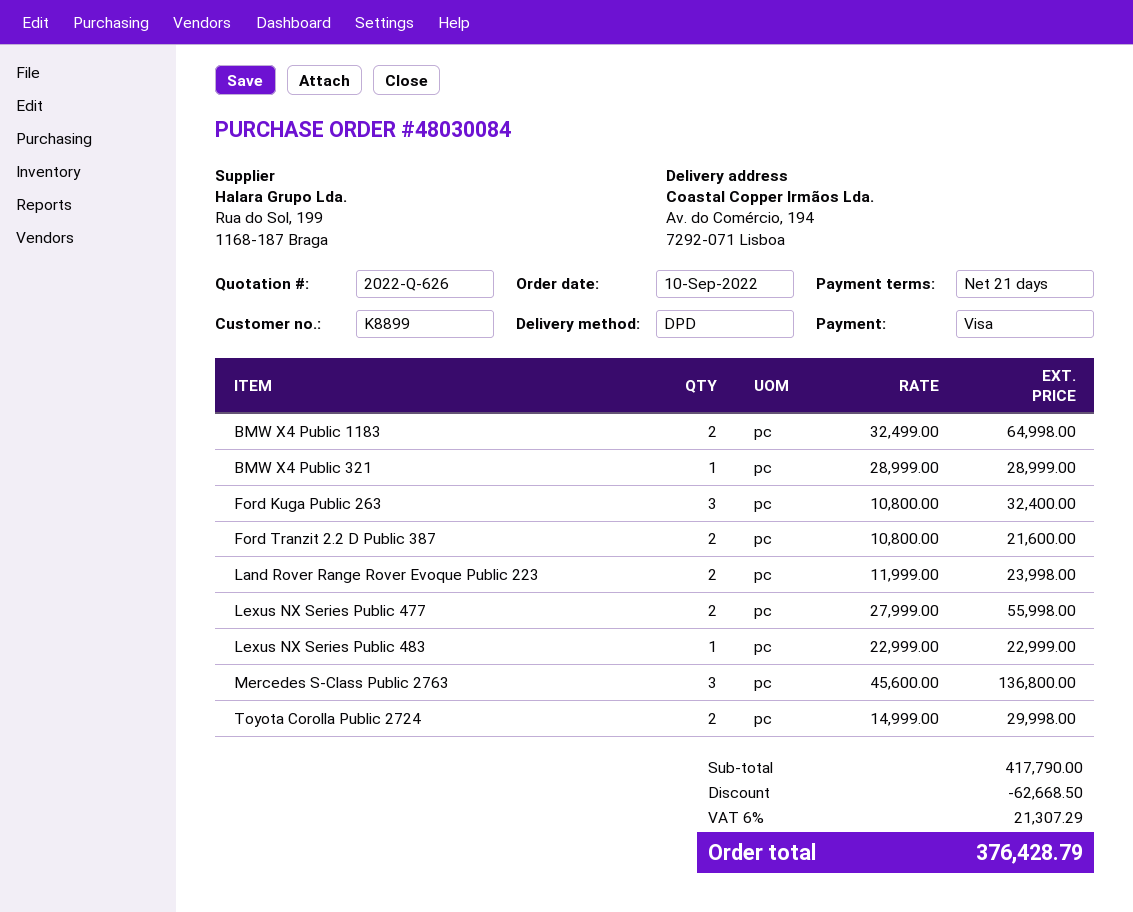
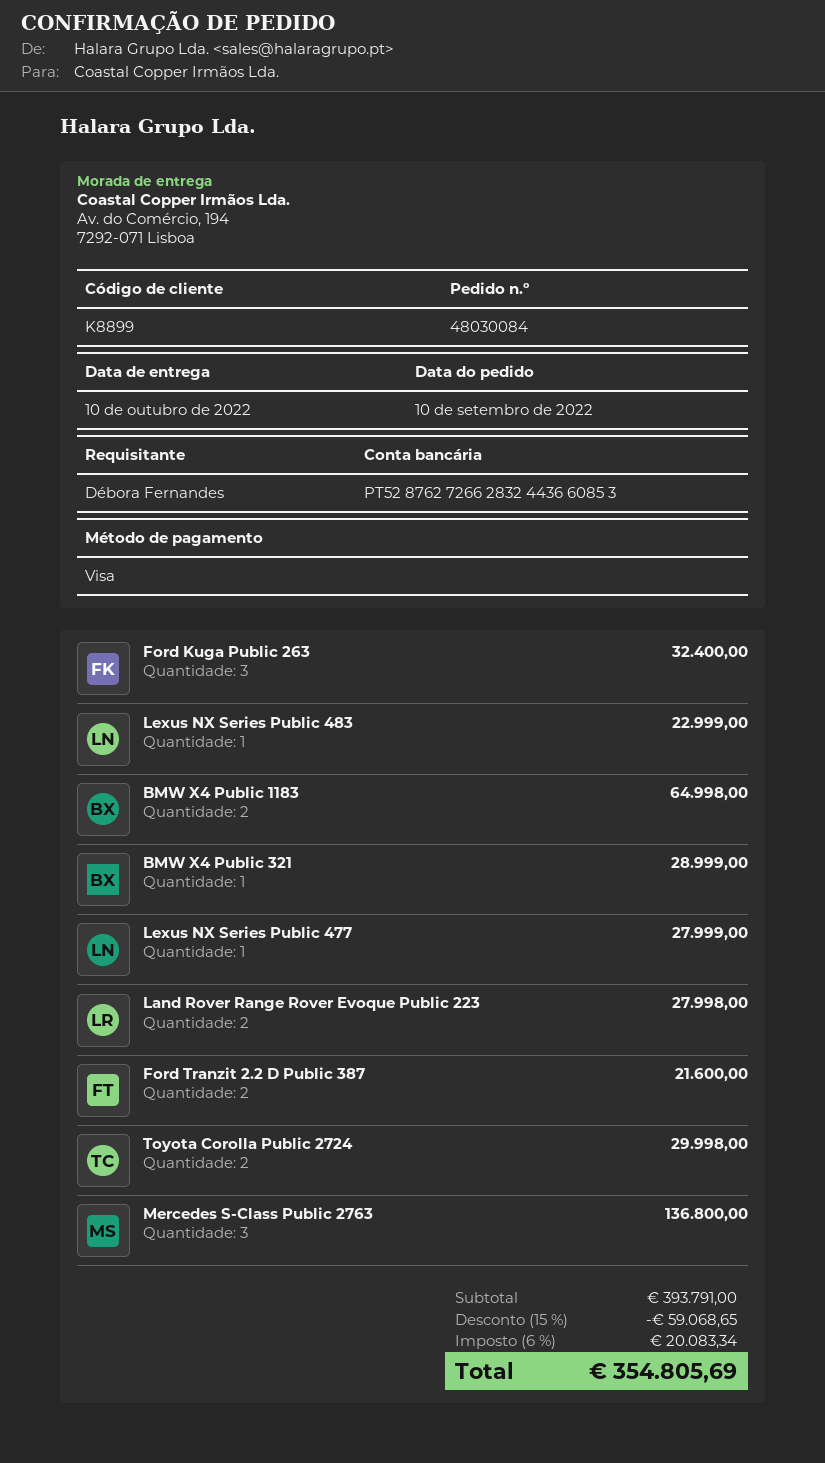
Land Rover Range Rover Evoque Public 223: 2 for 23998.00 -> 2 for 27998.00
Lexus NX Series Public 477: 2 for 55998.00 -> 1 for 27999.00
subtotal: 417790.00 -> 393791.00
discount: 62668.50 -> 59068.65
tax: 6% = 21307.29 -> 6% = 20083.34
total: 376428.79 -> 354805.69

